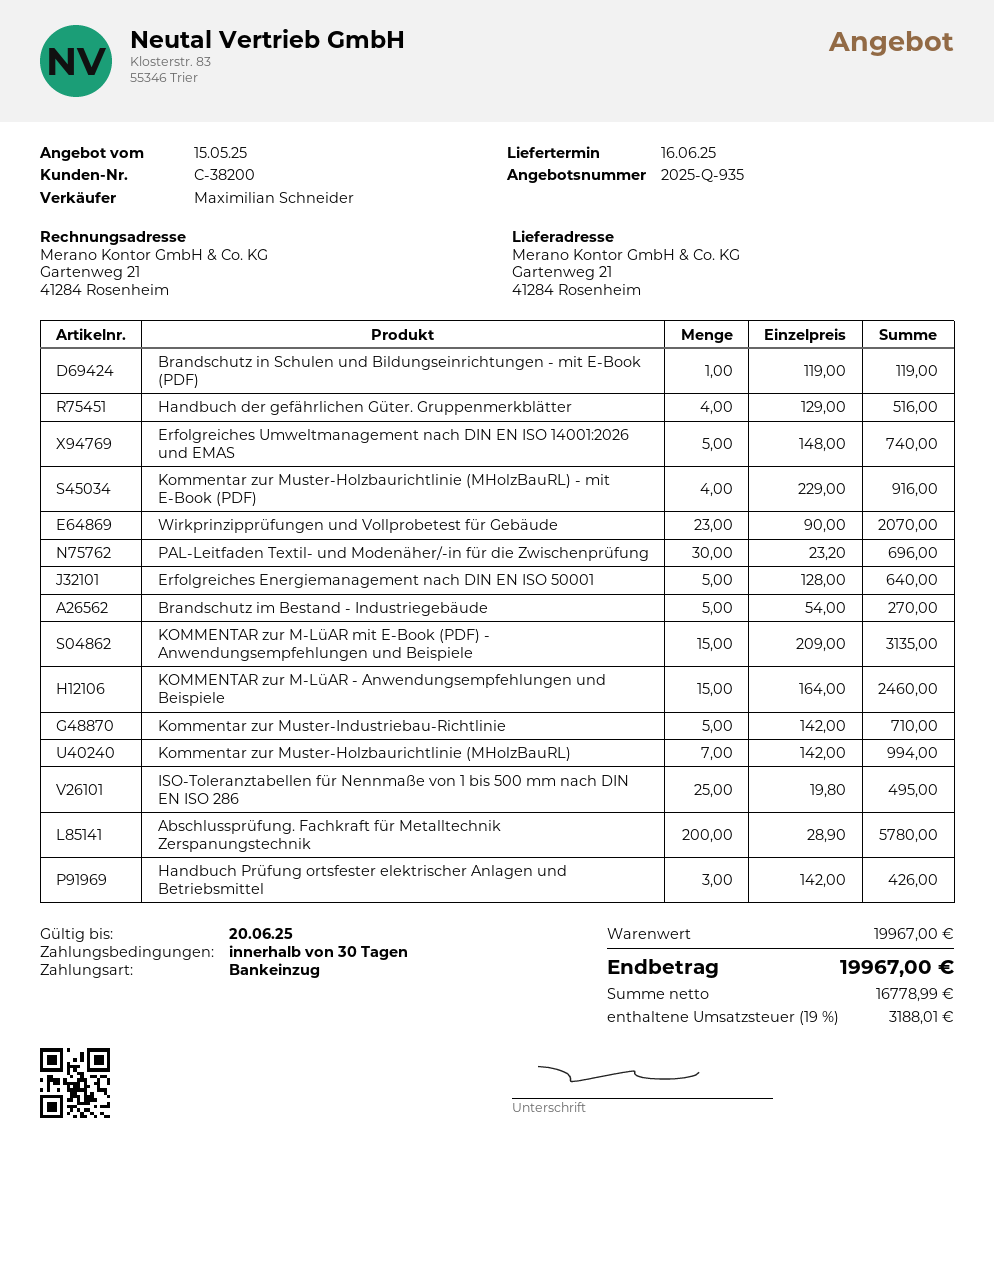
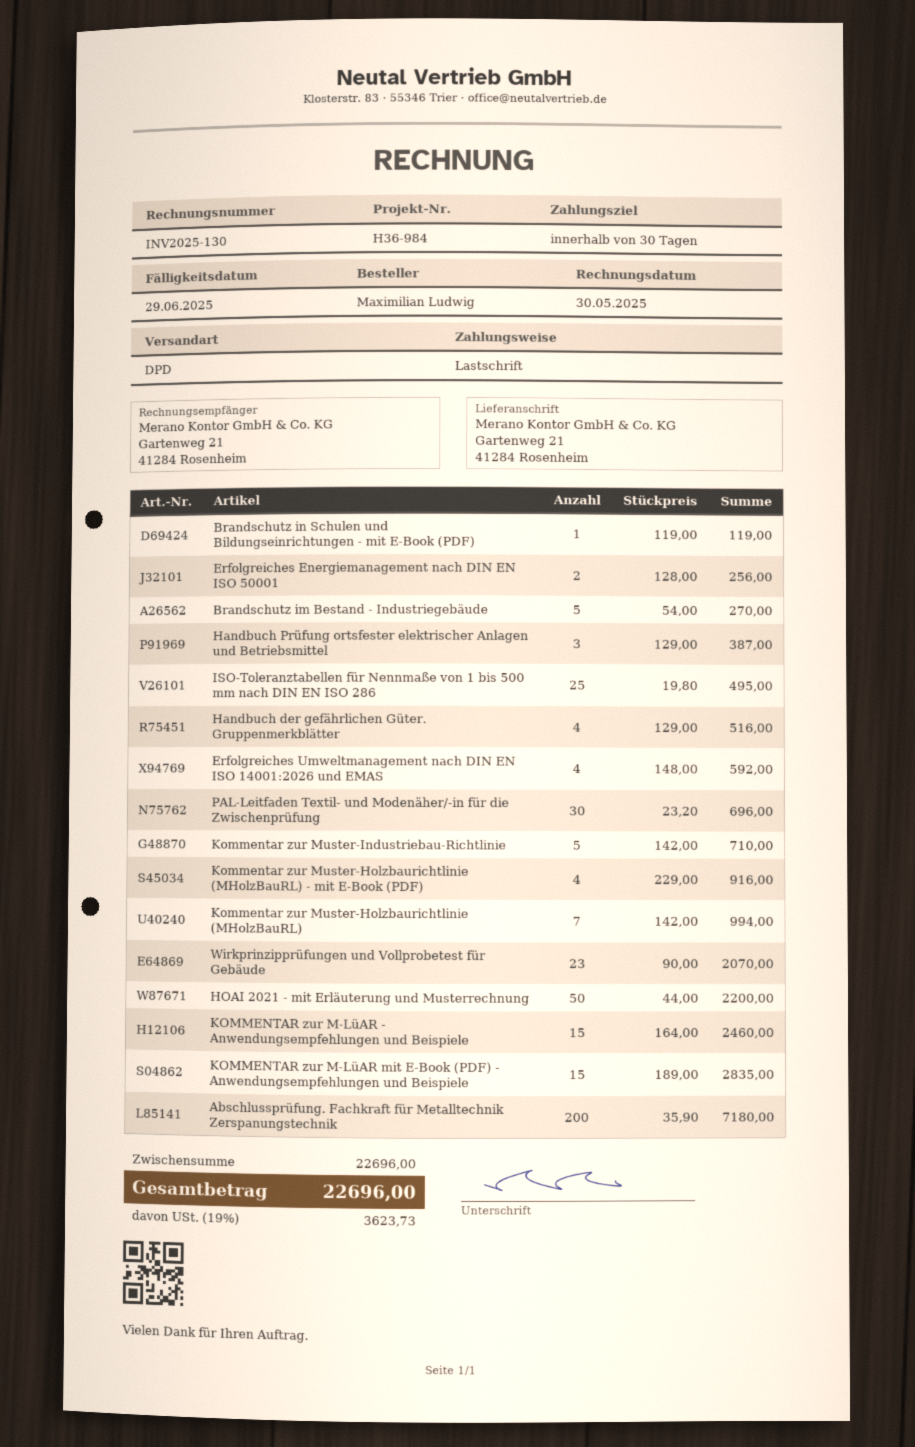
Erfolgreiches Umweltmanagement nach DIN EN ISO 14001:2026 und EMAS: 5 x 148.00 = 740.00 -> 4 x 148.00 = 592.00
Erfolgreiches Energiemanagement nach DIN EN ISO 50001: 5 x 128.00 = 640.00 -> 2 x 128.00 = 256.00
KOMMENTAR zur M-LüAR mit E-Book (PDF) - Anwendungsempfehlungen und Beispiele: 15 x 209.00 = 3135.00 -> 15 x 189.00 = 2835.00
Abschlussprüfung. Fachkraft für Metalltechnik Zerspanungstechnik: 200 x 28.90 = 5780.00 -> 200 x 35.90 = 7180.00
Handbuch Prüfung ortsfester elektrischer Anlagen und Betriebsmittel: 3 x 142.00 = 426.00 -> 3 x 129.00 = 387.00
HOAI 2021 - mit Erläuterung und Musterrechnung: none -> 50 x 44.00 = 2200.00
subtotal: 19967.00 -> 22696.00
tax: 19% = 3188.01 -> 19% = 3623.73
total: 19967.00 -> 22696.00

